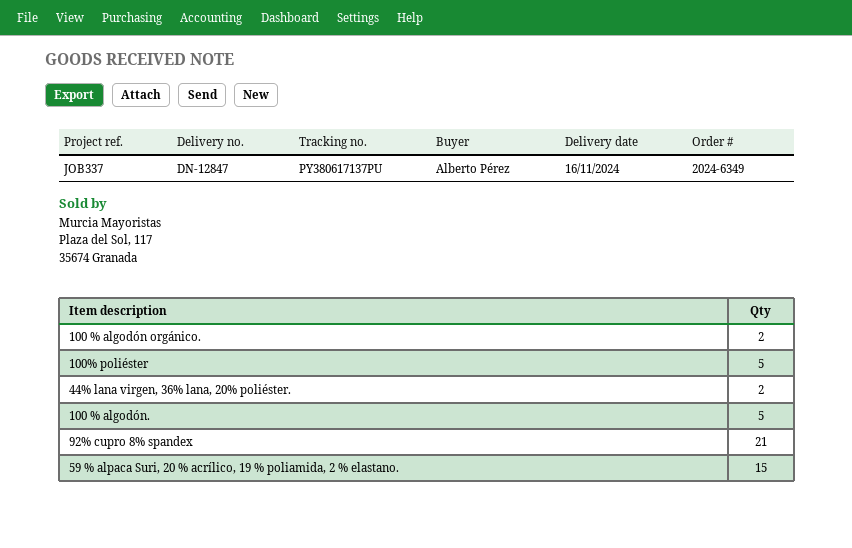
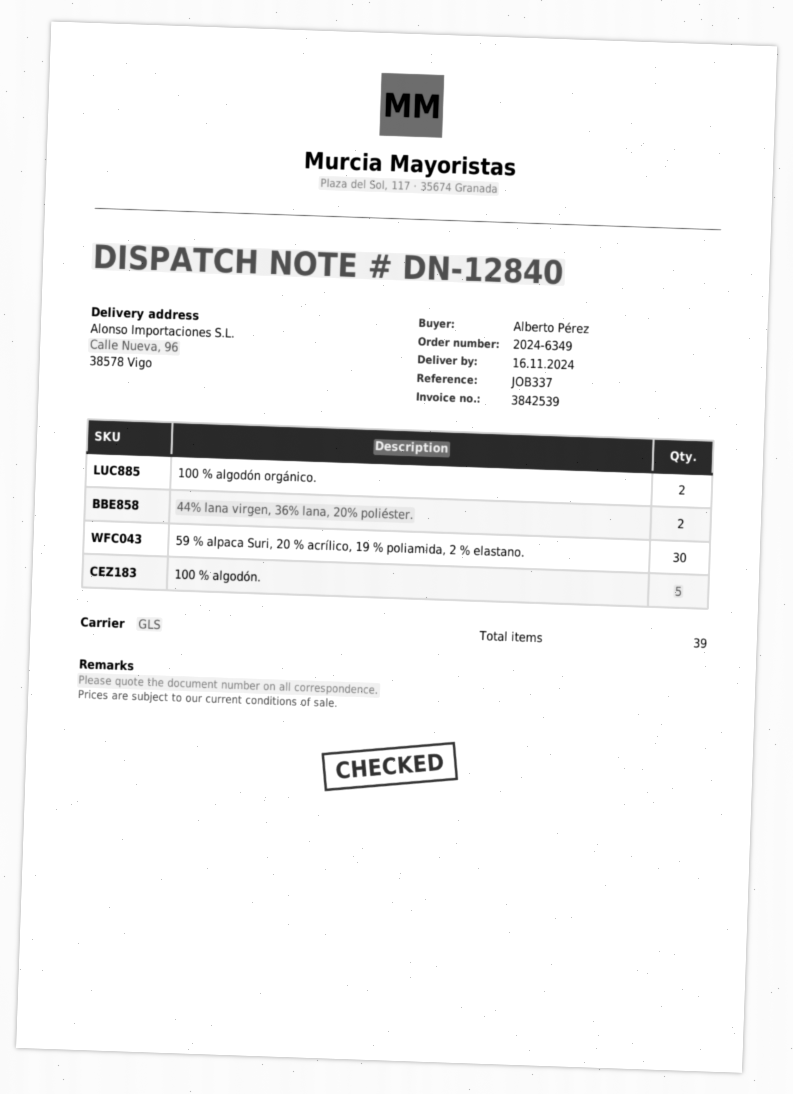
delivery note number: DN-12847 -> DN-12840
100% poliéster: 5 -> none
92% cupro 8% spandex: 21 -> none
59 % alpaca Suri, 20 % acrílico, 19 % poliamida, 2 % elastano.: 15 -> 30

